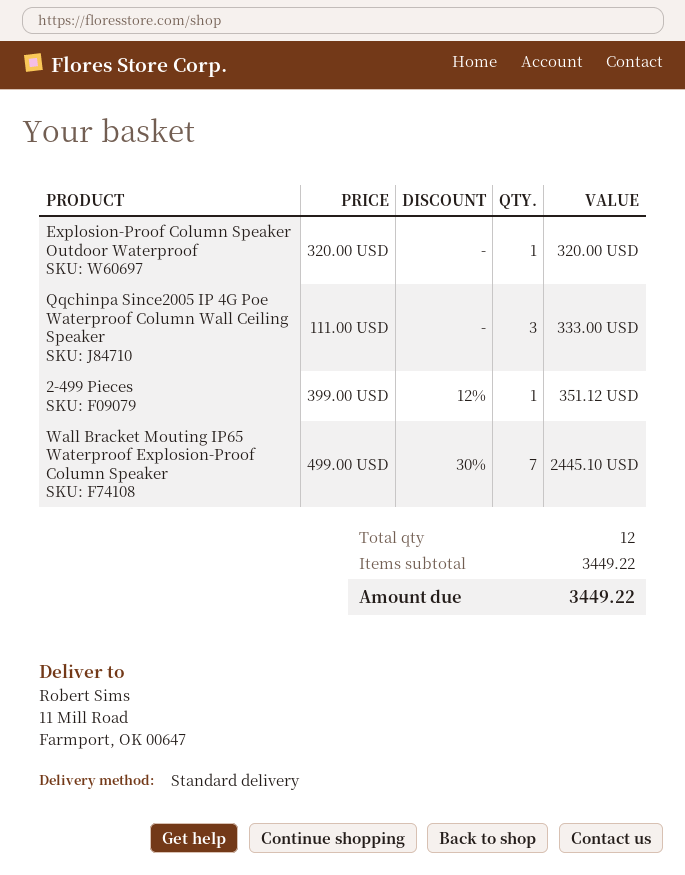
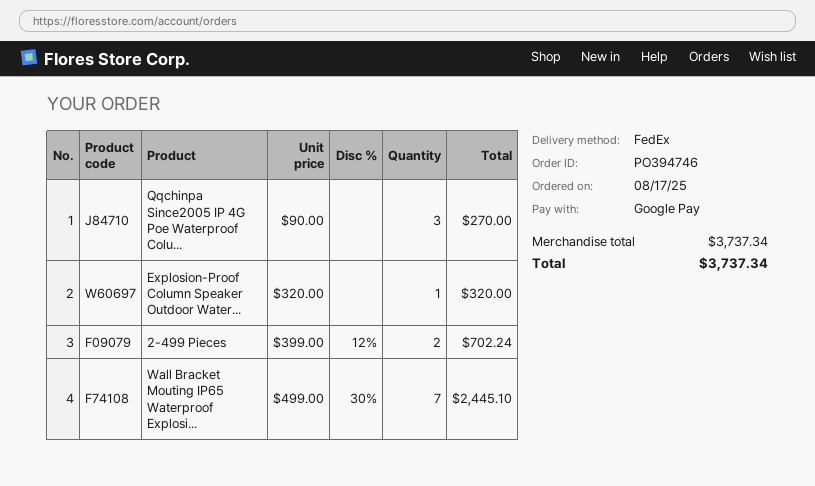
shipping method: standard -> FedEx
Qqchinpa Since2005 IP 4G Poe Waterproof Column Wall Ceiling Speaker: 3 x 111.00 = 333.00 -> 3 x 90.00 = 270.00
2-499 Pieces: 1 x 399.00 - 12% = 351.12 -> 2 x 399.00 - 12% = 702.24
subtotal: 3449.22 -> 3737.34
total: 3449.22 -> 3737.34

